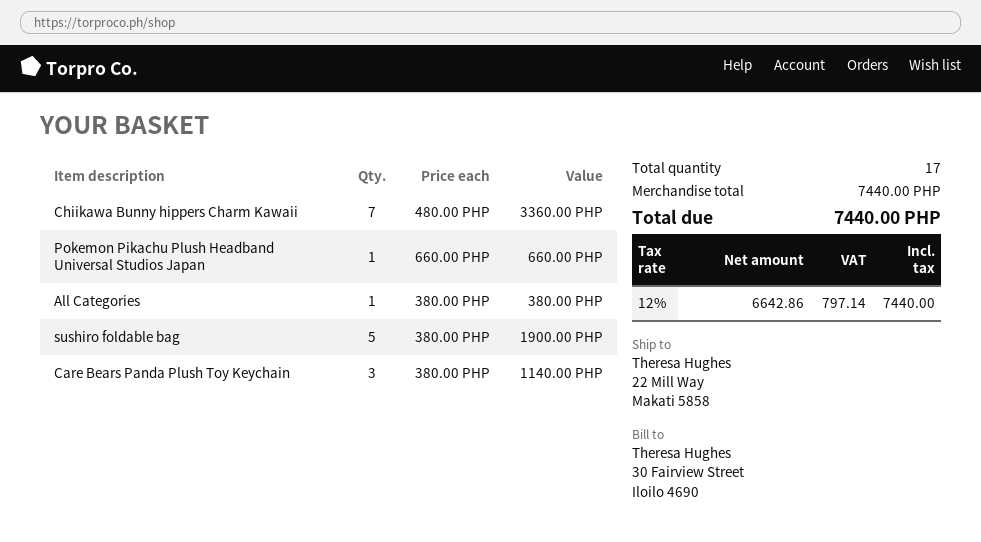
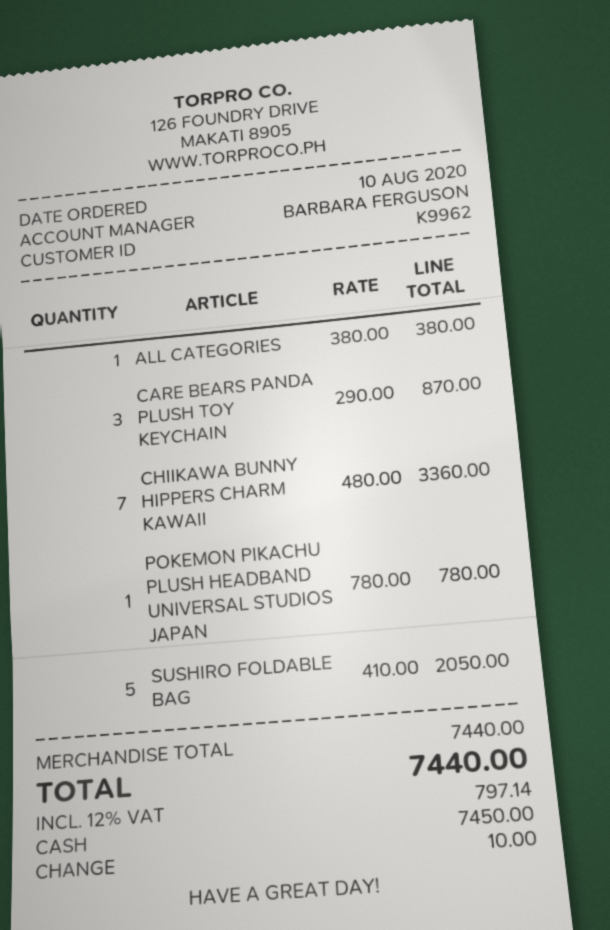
Pokemon Pikachu Plush Headband Universal Studios Japan: 1 x 660.00 = 660.00 -> 1 x 780.00 = 780.00
sushiro foldable bag: 5 x 380.00 = 1900.00 -> 5 x 410.00 = 2050.00
Care Bears Panda Plush Toy Keychain: 3 x 380.00 = 1140.00 -> 3 x 290.00 = 870.00

